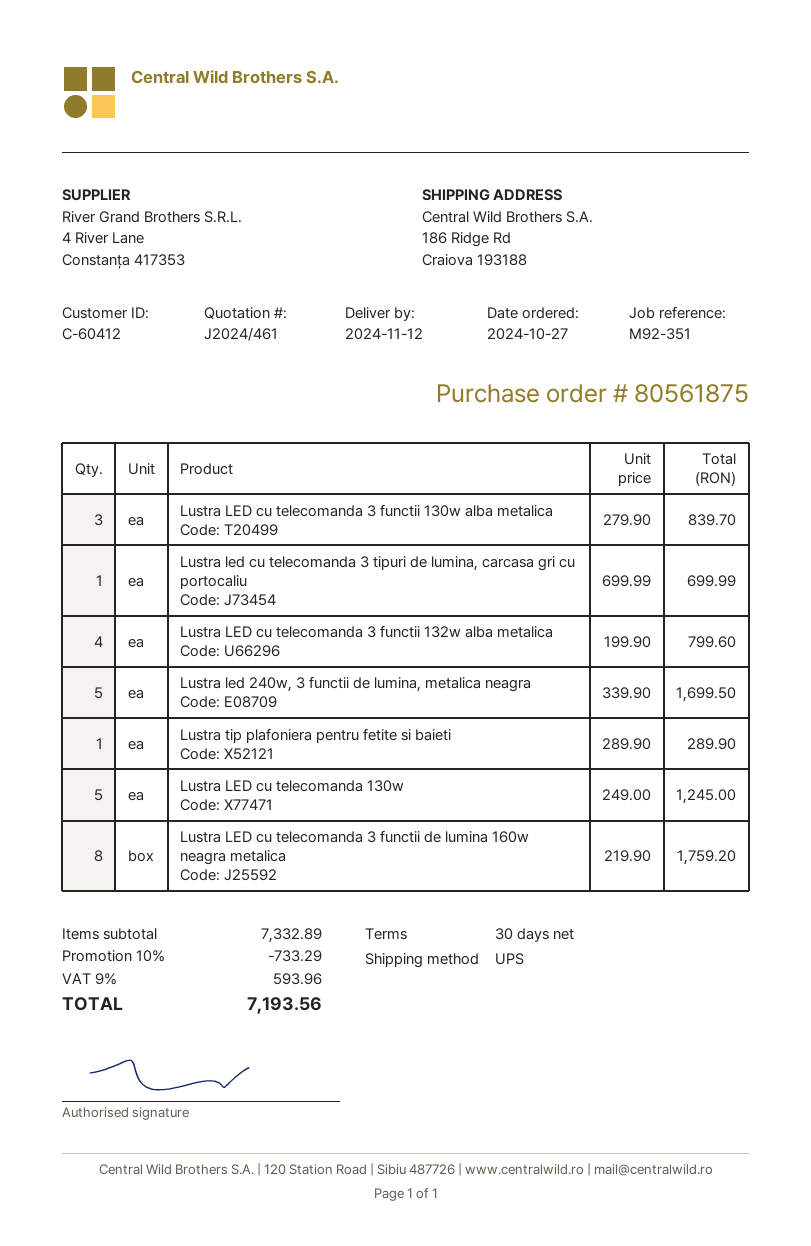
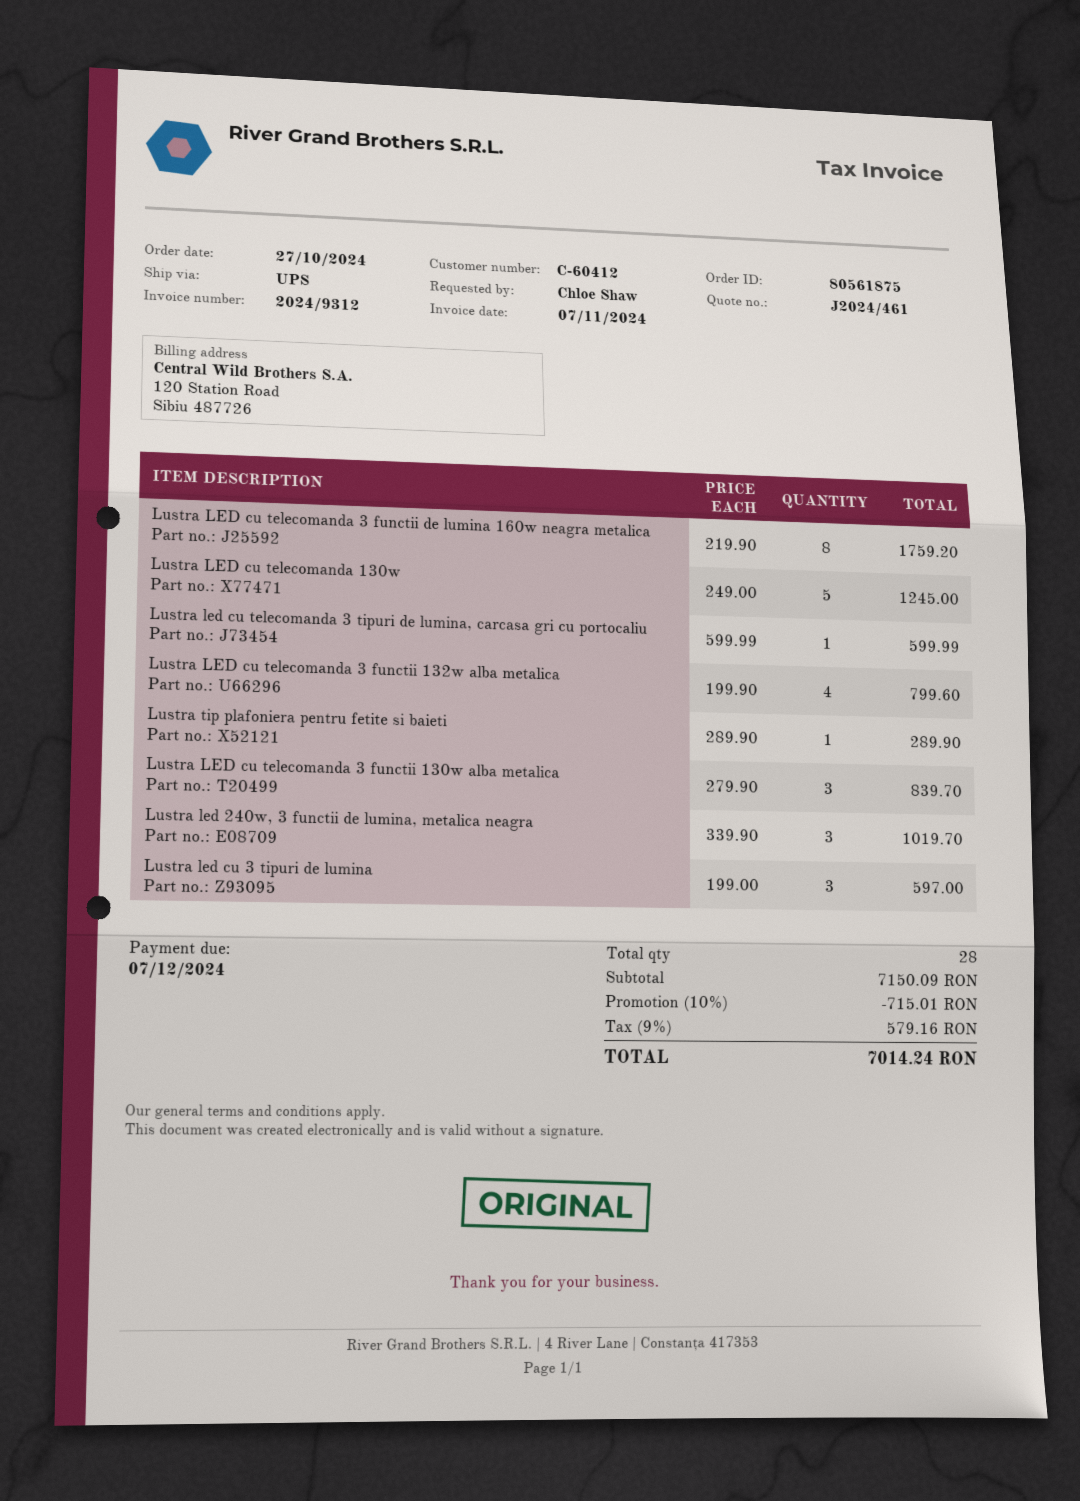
Lustra led cu telecomanda 3 tipuri de lumina, carcasa gri cu portocaliu: 1 x 699.99 = 699.99 -> 1 x 599.99 = 599.99
Lustra led 240w, 3 functii de lumina, metalica neagra: 5 x 339.90 = 1699.50 -> 3 x 339.90 = 1019.70
Lustra led cu 3 tipuri de lumina: none -> 3 x 199.00 = 597.00
subtotal: 7332.89 -> 7150.09
discount: 10% = 733.29 -> 10% = 715.01
tax: 9% = 593.96 -> 9% = 579.16
total: 7193.56 -> 7014.24

